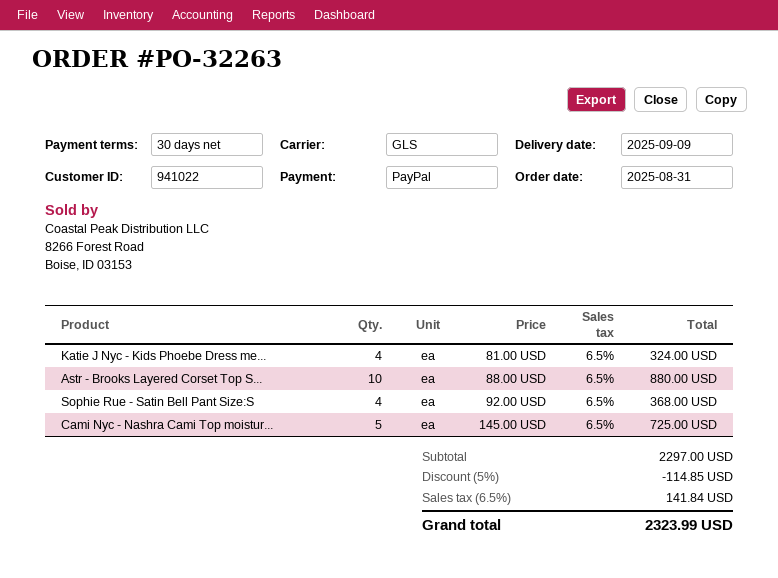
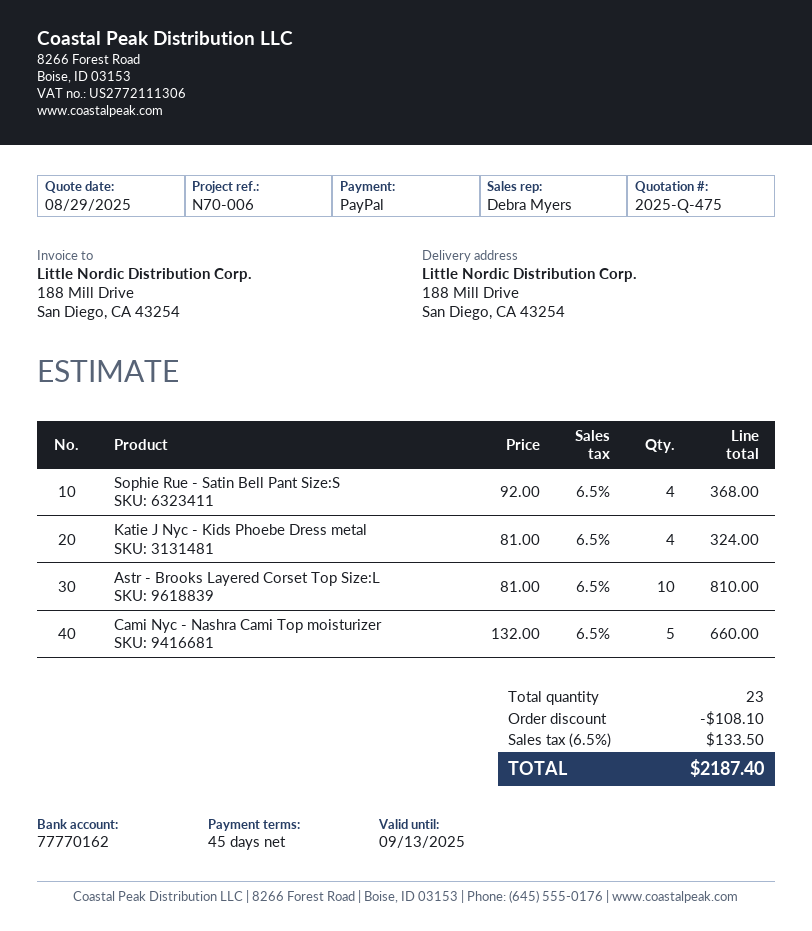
payment terms: 30 days -> 45 days
Astr - Brooks Layered Corset Top S...: 10 x 88.00 = 880.00 -> 10 x 81.00 = 810.00
Cami Nyc - Nashra Cami Top moistur...: 5 x 145.00 = 725.00 -> 5 x 132.00 = 660.00
discount: 114.85 -> 108.10
tax: 6.5% = 141.84 -> 6.5% = 133.50
total: 2323.99 -> 2187.40

